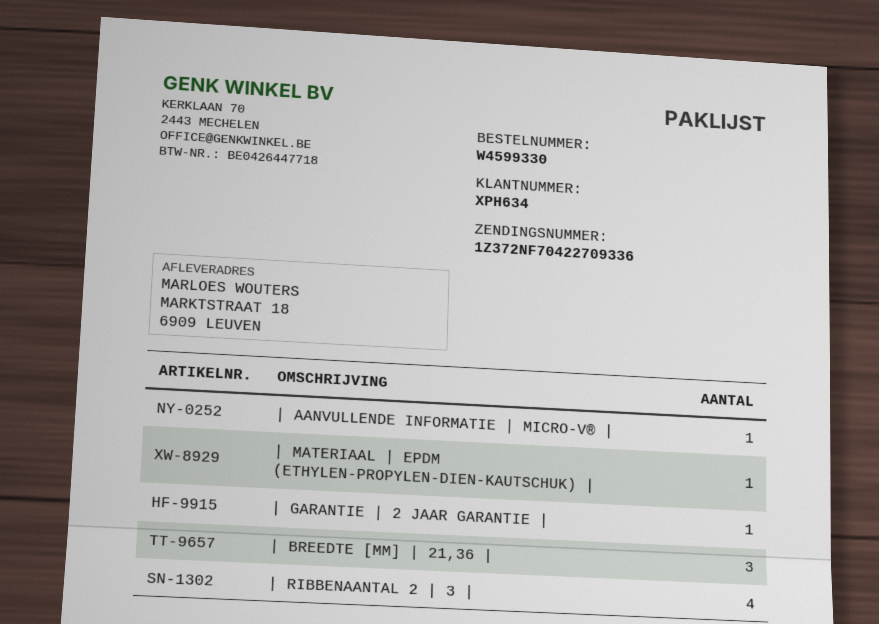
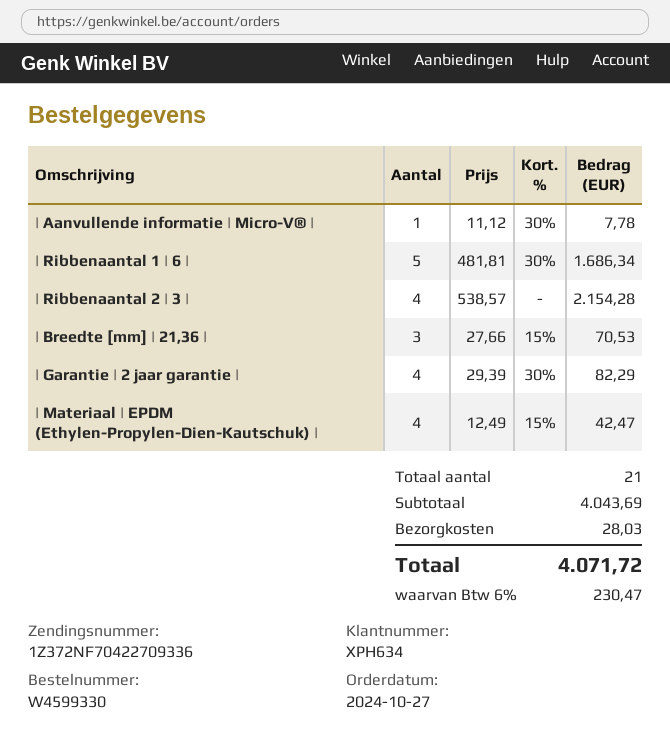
| MATERIAAL | EPDM (ETHYLEN-PROPYLEN-DIEN-KAUTSCHUK) |: 1 -> 4
| GARANTIE | 2 JAAR GARANTIE |: 1 -> 4
| Ribbenaantal 1 | 6 |: none -> 5

